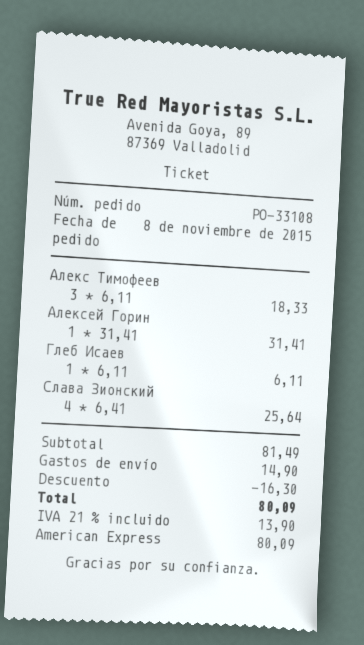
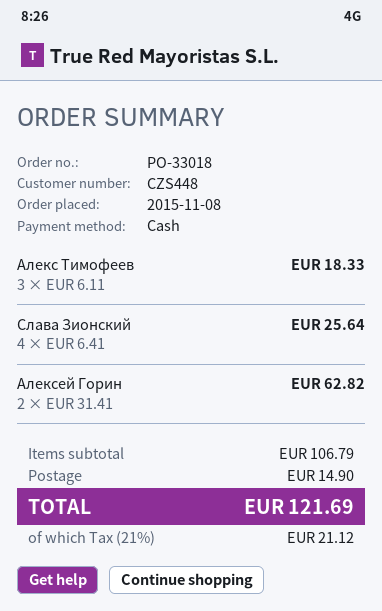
order number: PO-33108 -> PO-33018
payment method: American Express -> cash
Алексей Горин: 1 x 31.41 = 31.41 -> 2 x 31.41 = 62.82
Глеб Исаев: 1 x 6.11 = 6.11 -> none
subtotal: 81.49 -> 106.79
discount: 16.30 -> none
tax: 21% = 13.90 -> 21% = 21.12
total: 80.09 -> 121.69

